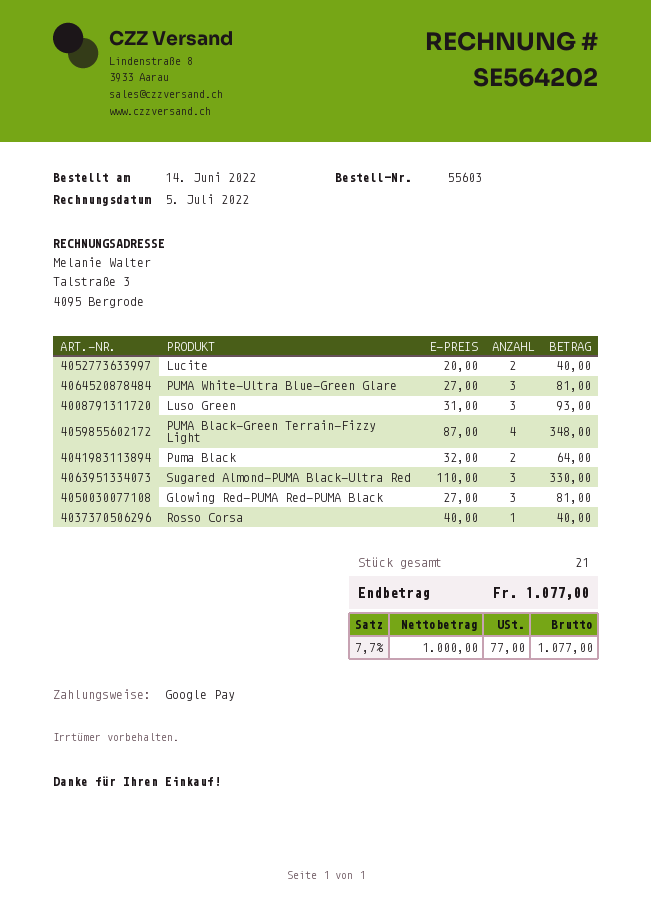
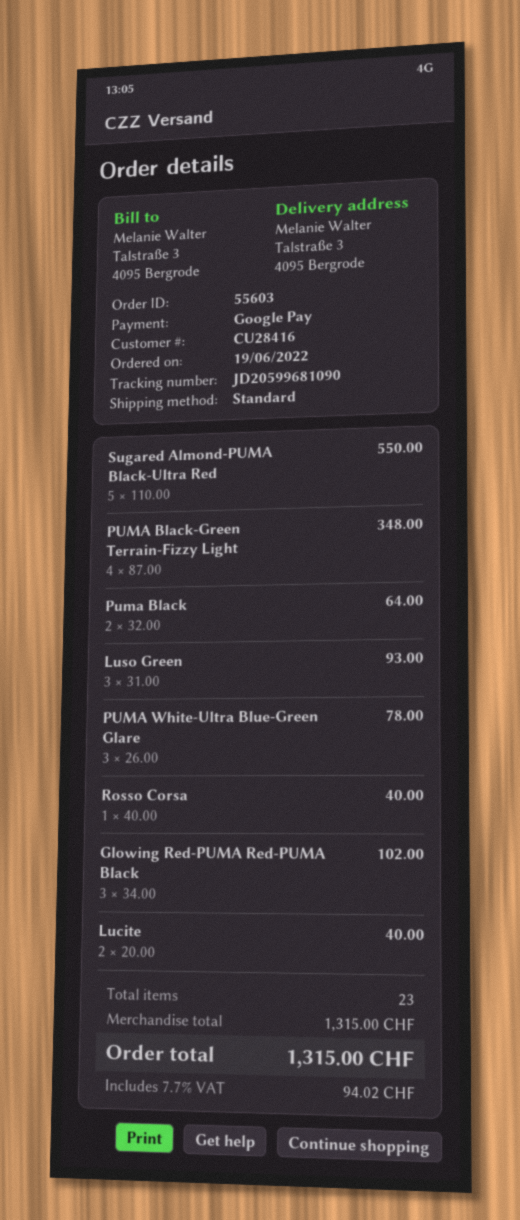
order date: 2022-06-14 -> 2022-06-19
PUMA White-Ultra Blue-Green Glare: 3 x 27.00 = 81.00 -> 3 x 26.00 = 78.00
Sugared Almond-PUMA Black-Ultra Red: 3 x 110.00 = 330.00 -> 5 x 110.00 = 550.00
Glowing Red-PUMA Red-PUMA Black: 3 x 27.00 = 81.00 -> 3 x 34.00 = 102.00
total quantity: 21 -> 23
tax: 7.7% = 77.00 -> 7.7% = 94.02
total: 1077.00 -> 1315.00

